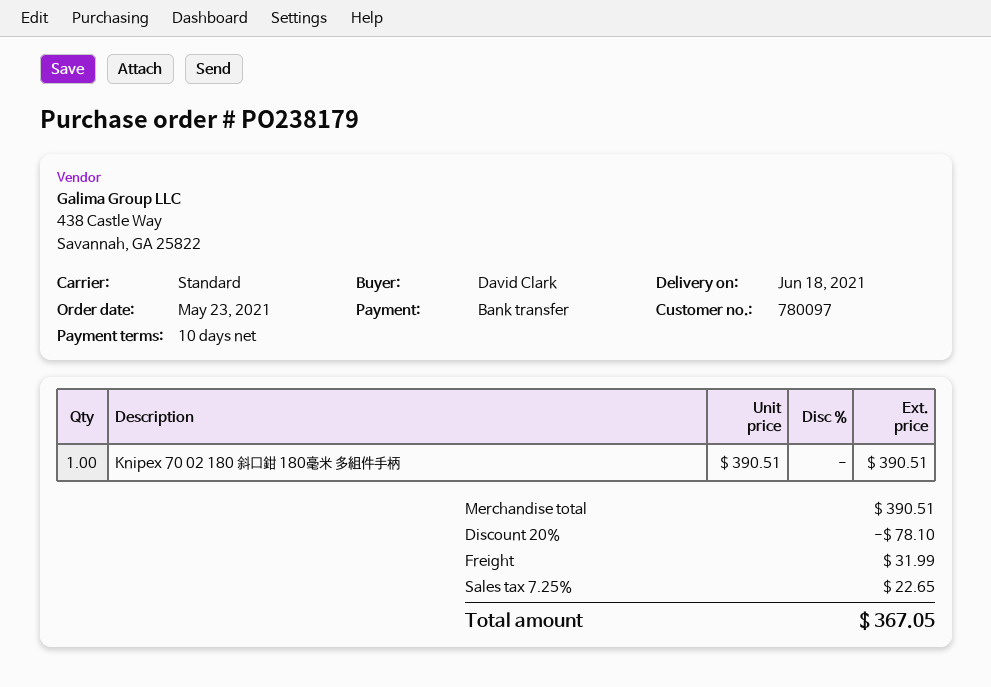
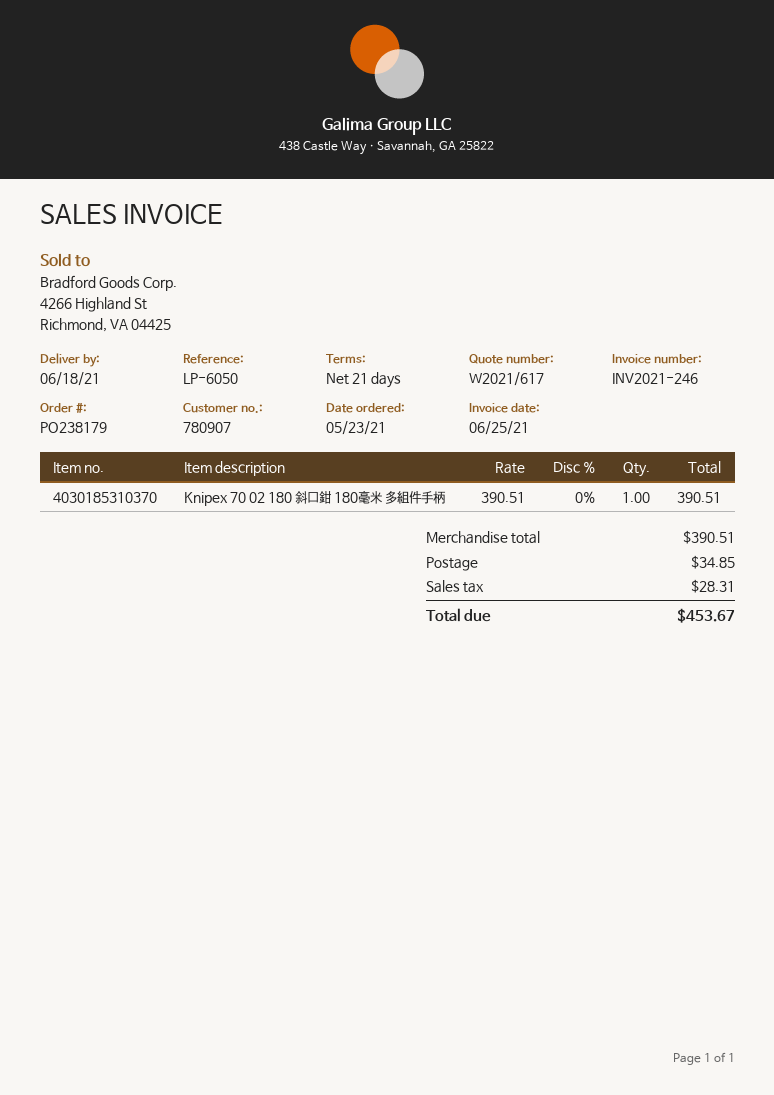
payment terms: 10 days -> 21 days
customer number: 780097 -> 780907
discount: 20% = 78.10 -> none
shipping: 31.99 -> 34.85
tax: 22.65 -> 28.31
total: 367.05 -> 453.67

